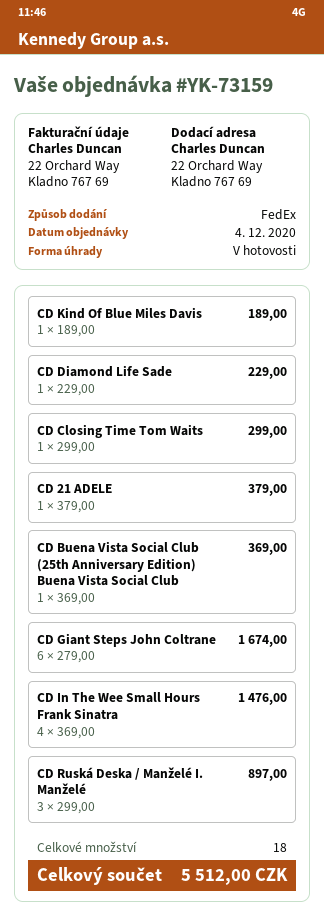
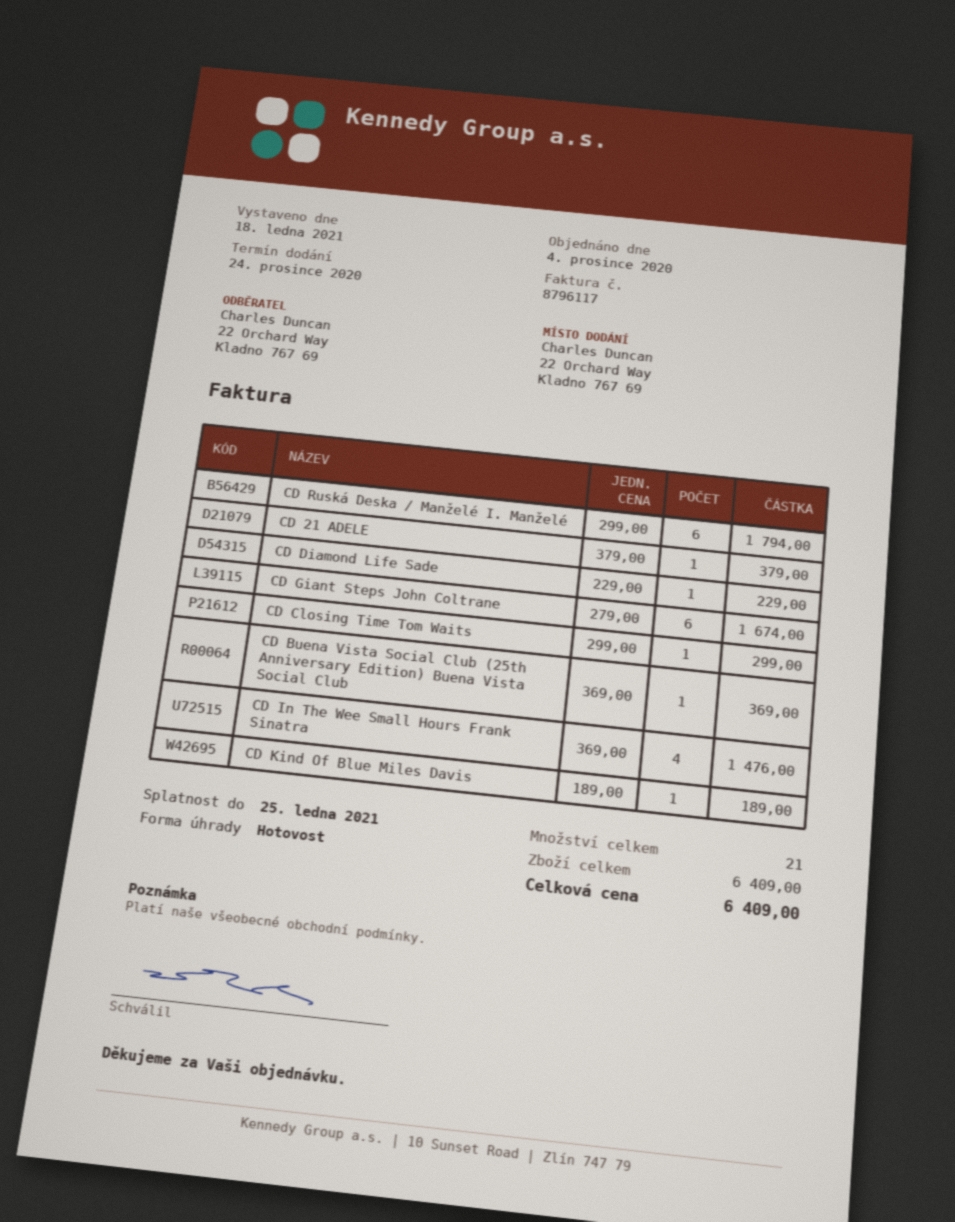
CD Ruská Deska / Manželé I. Manželé: 3 x 299.00 = 897.00 -> 6 x 299.00 = 1794.00
total quantity: 18 -> 21
total: 5512.00 -> 6409.00

